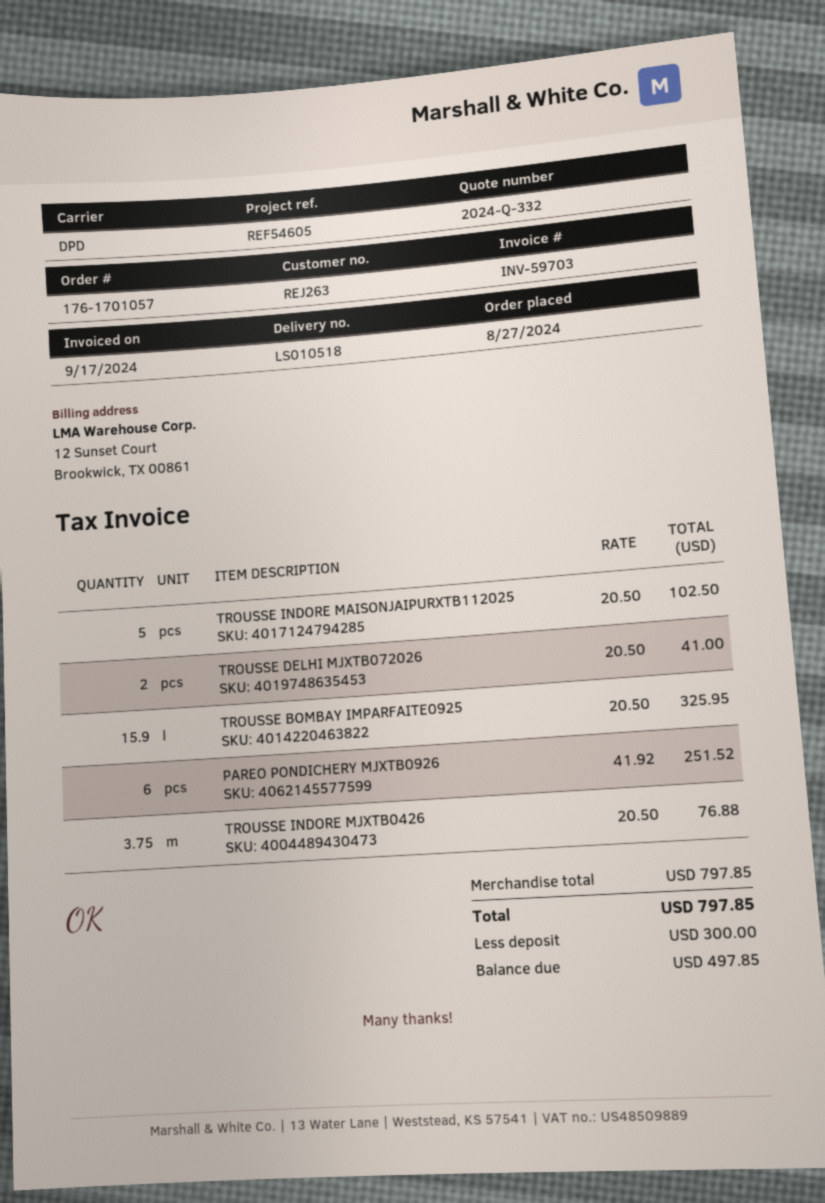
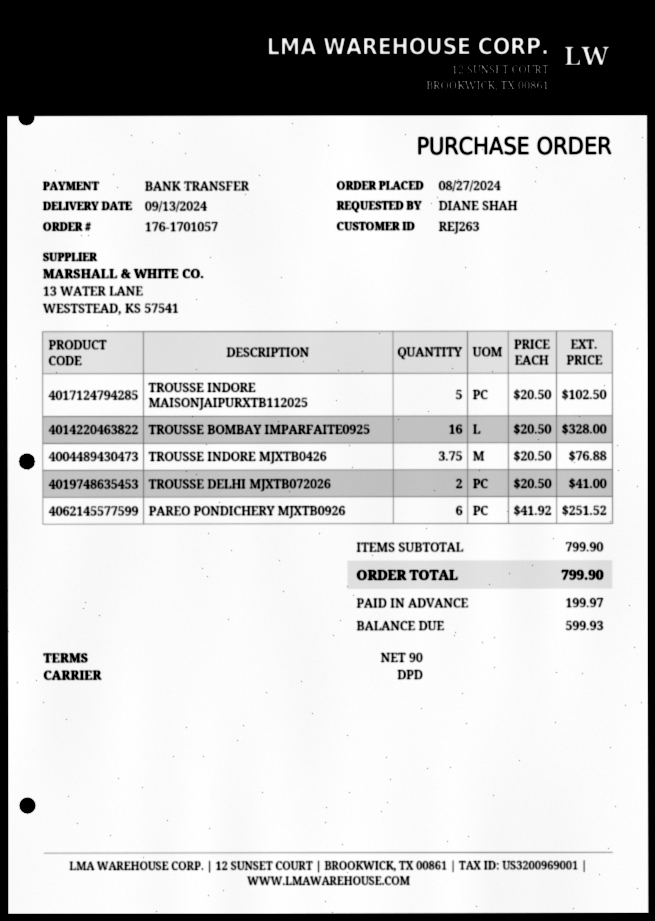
TROUSSE BOMBAY IMPARFAITE0925: 15.9 x 20.50 = 325.95 -> 16 x 20.50 = 328.00
subtotal: 797.85 -> 799.90
total: 797.85 -> 799.90
deposit: 300.00 -> 199.97
balance: 497.85 -> 599.93

